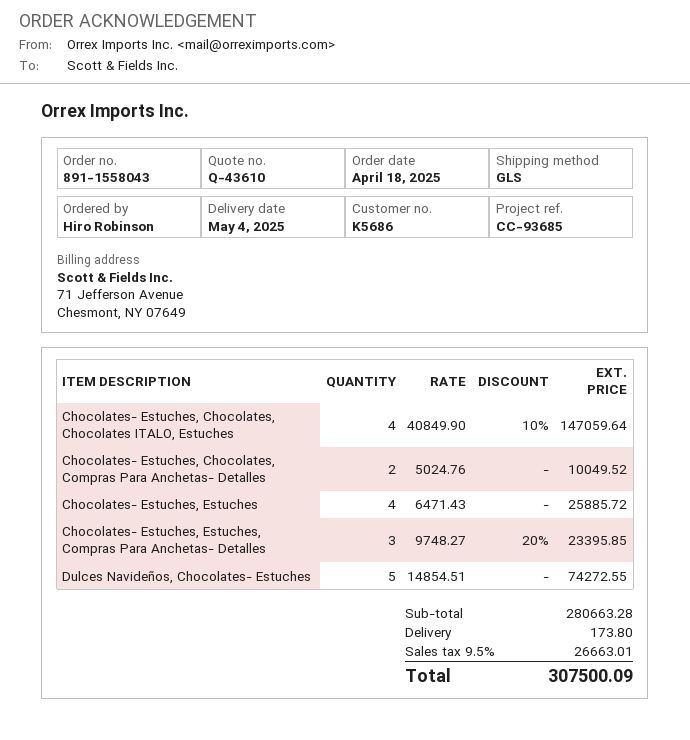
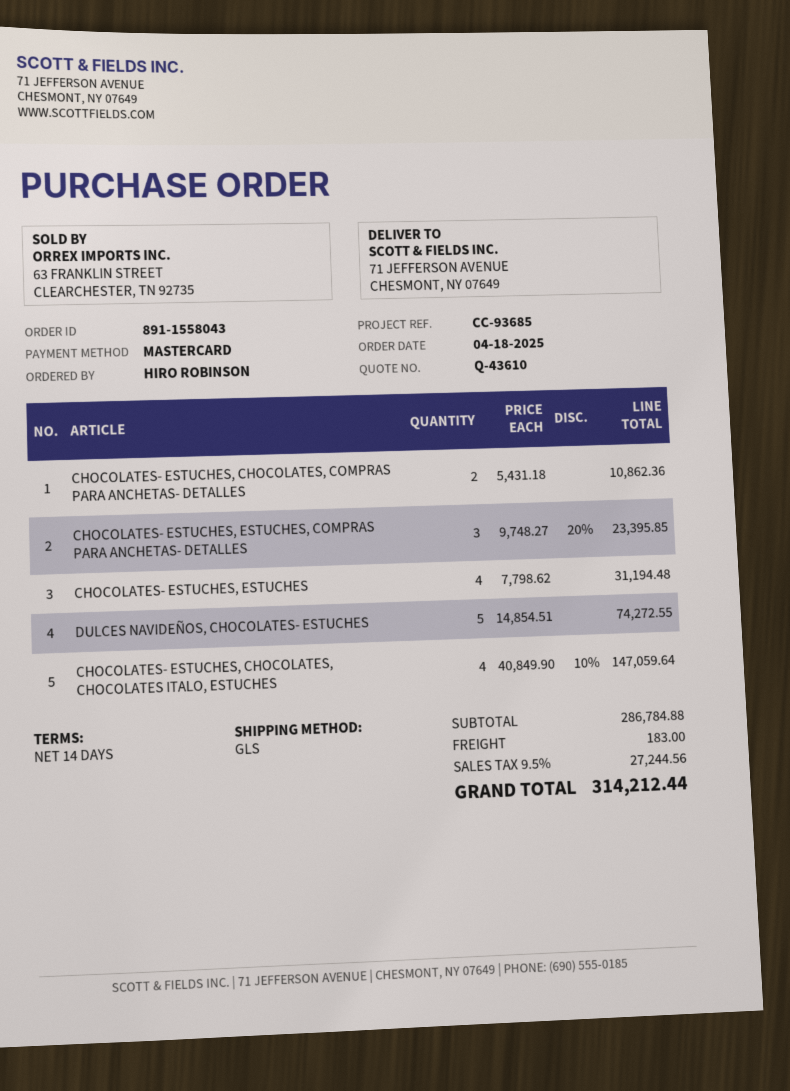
Chocolates- Estuches, Chocolates, Compras Para Anchetas- Detalles: 2 x 5024.76 = 10049.52 -> 2 x 5431.18 = 10862.36
Chocolates- Estuches, Estuches: 4 x 6471.43 = 25885.72 -> 4 x 7798.62 = 31194.48
subtotal: 280663.28 -> 286784.88
shipping: 173.80 -> 183.00
tax: 9.5% = 26663.01 -> 9.5% = 27244.56
total: 307500.09 -> 314212.44

